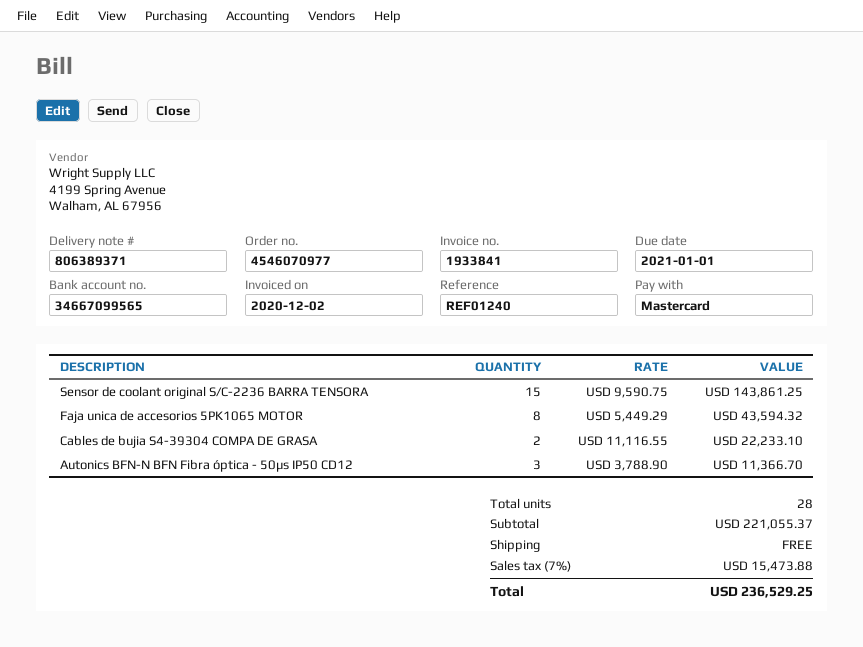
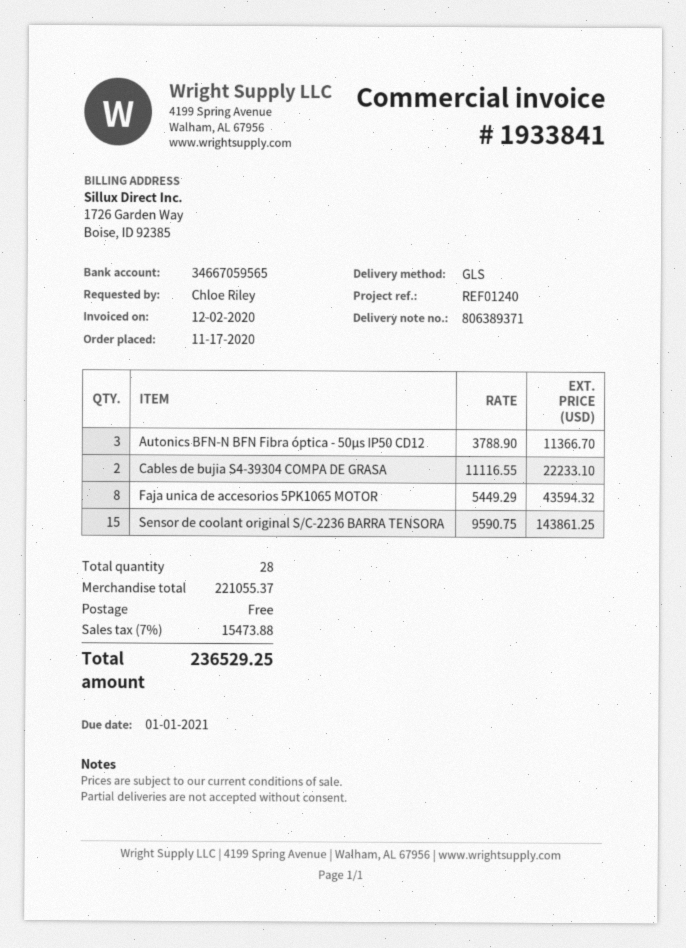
bank account: 34667099565 -> 34667059565

